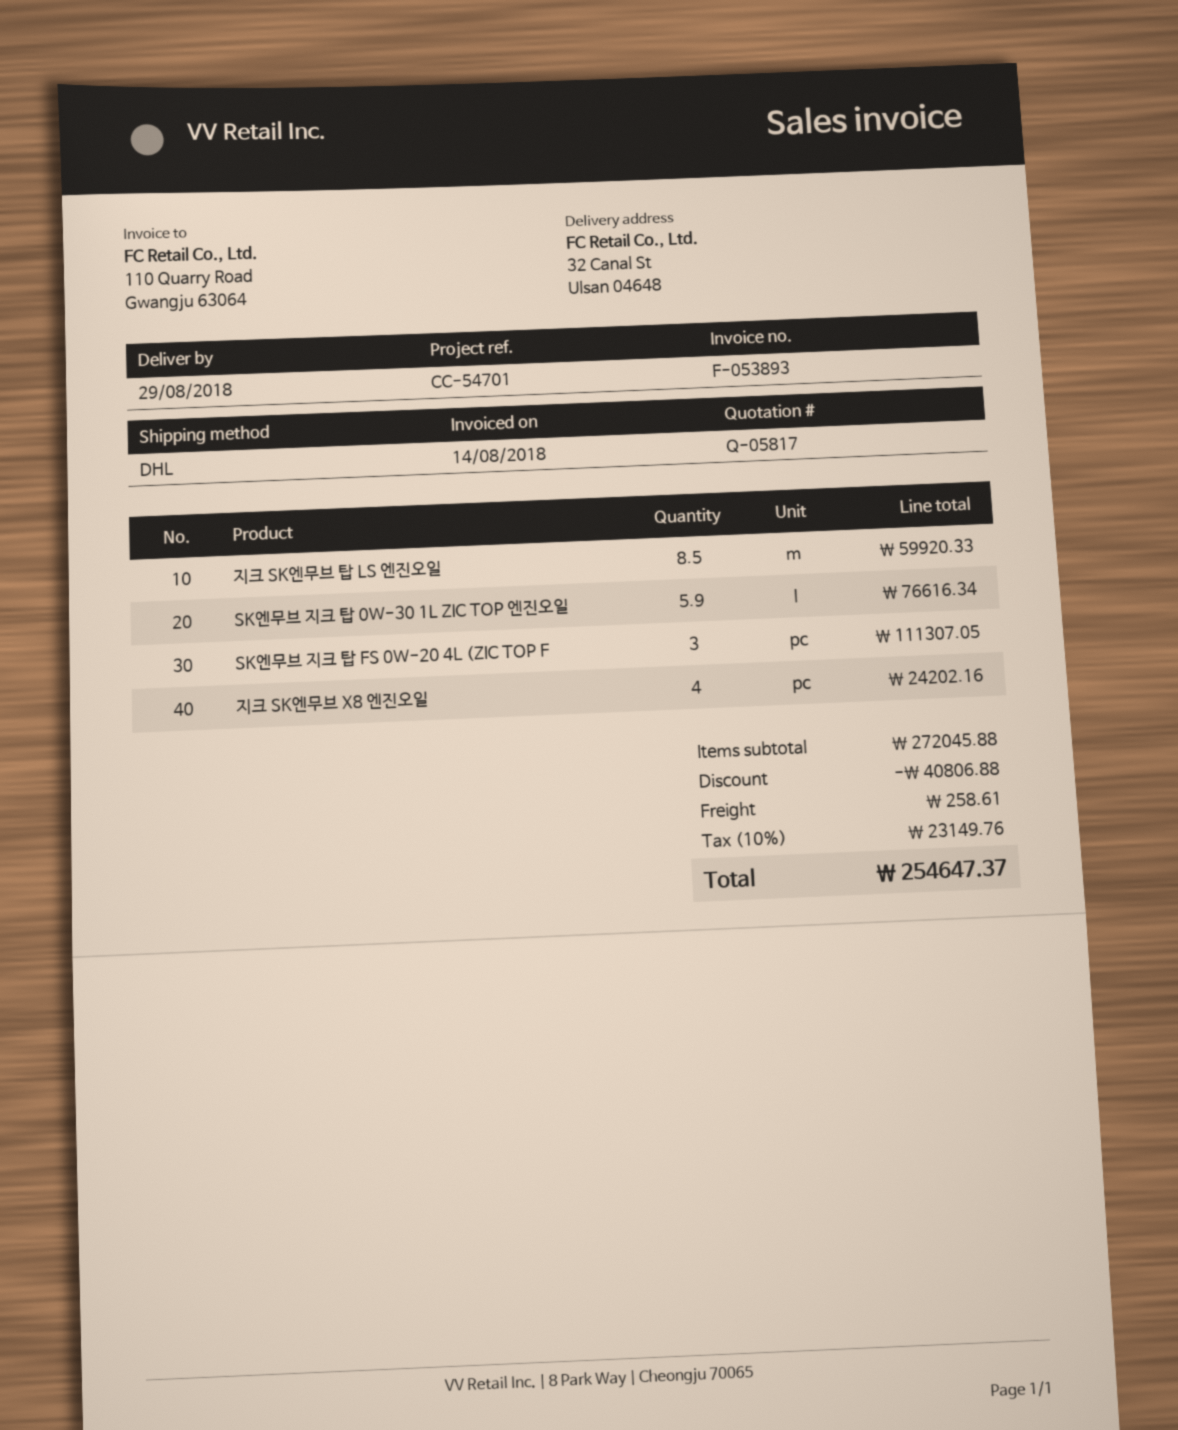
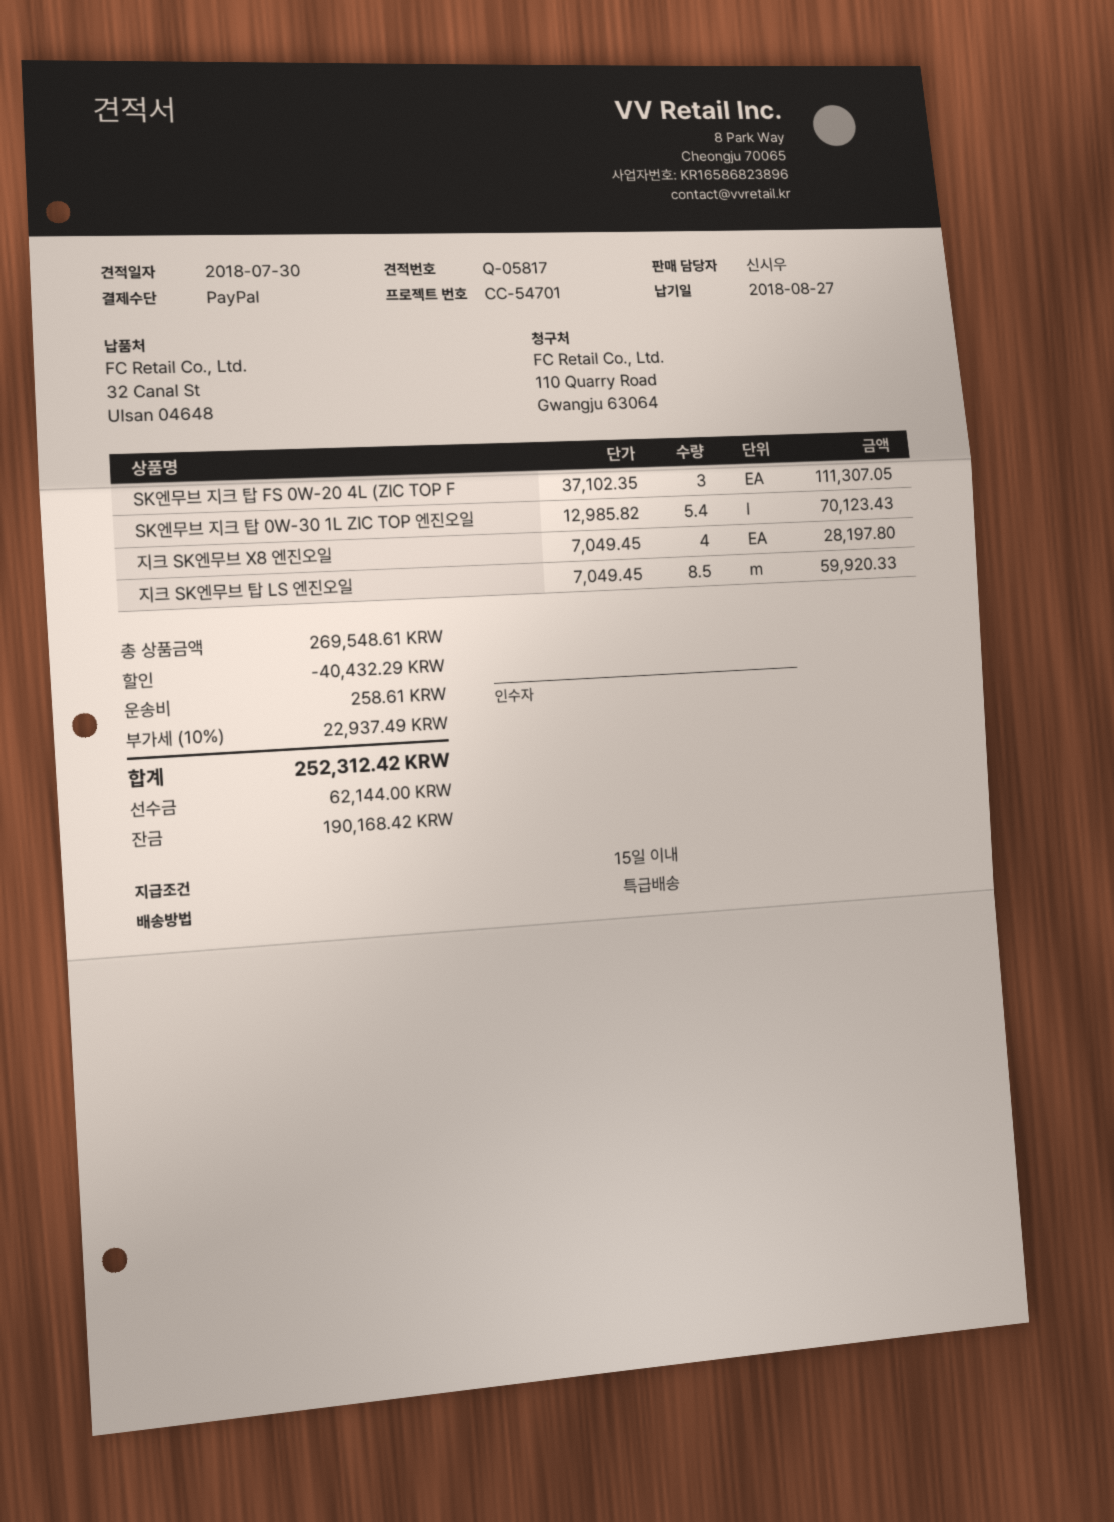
delivery date: 2018-08-29 -> 2018-08-27
shipping method: DHL -> express
SK엔무브 지크 탑 0W-30 1L ZIC TOP 엔진오일: 5.9 for 76616.34 -> 5.4 for 70123.43
지크 SK엔무브 X8 엔진오일: 4 for 24202.16 -> 4 for 28197.80
subtotal: 272045.88 -> 269548.61
discount: 40806.88 -> 40432.29
tax: 10% = 23149.76 -> 10% = 22937.49
total: 254647.37 -> 252312.42

